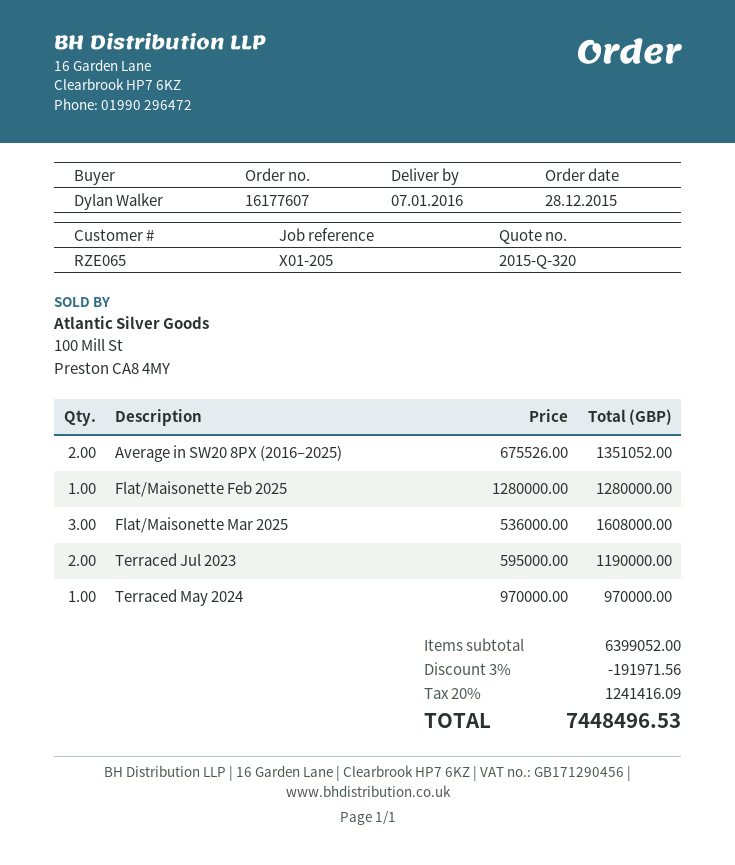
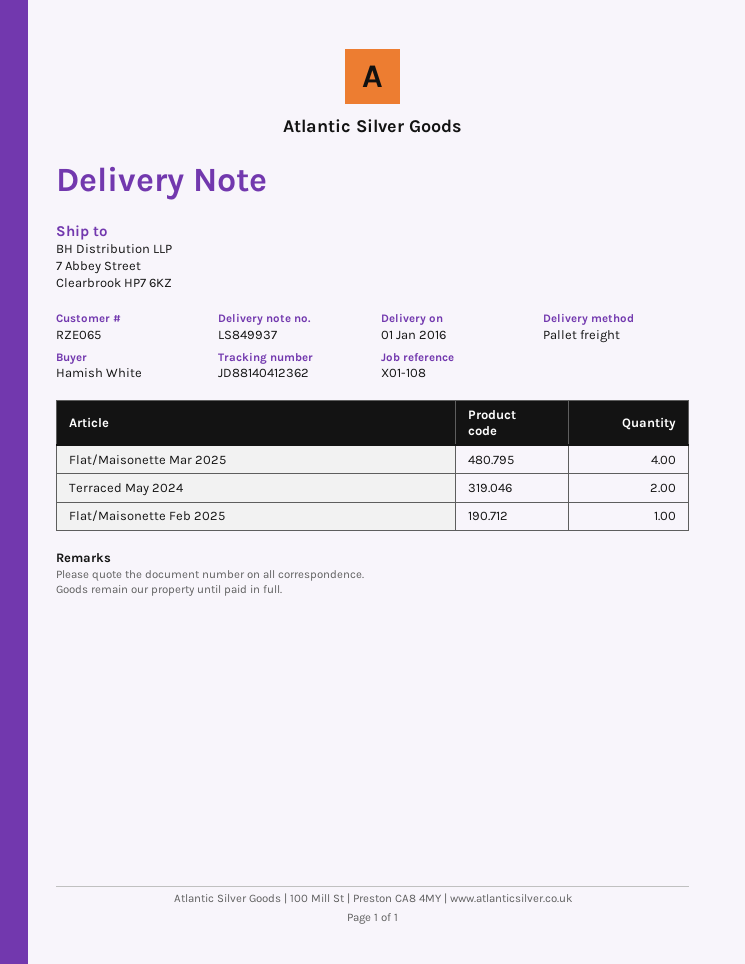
delivery date: 2016-01-07 -> 2016-01-01
reference: X01-205 -> X01-108
ordered by: Dylan Walker -> Hamish White
Average in SW20 8PX (2016–2025): 2 -> none
Flat/Maisonette Mar 2025: 3 -> 4
Terraced Jul 2023: 2 -> none
Terraced May 2024: 1 -> 2

